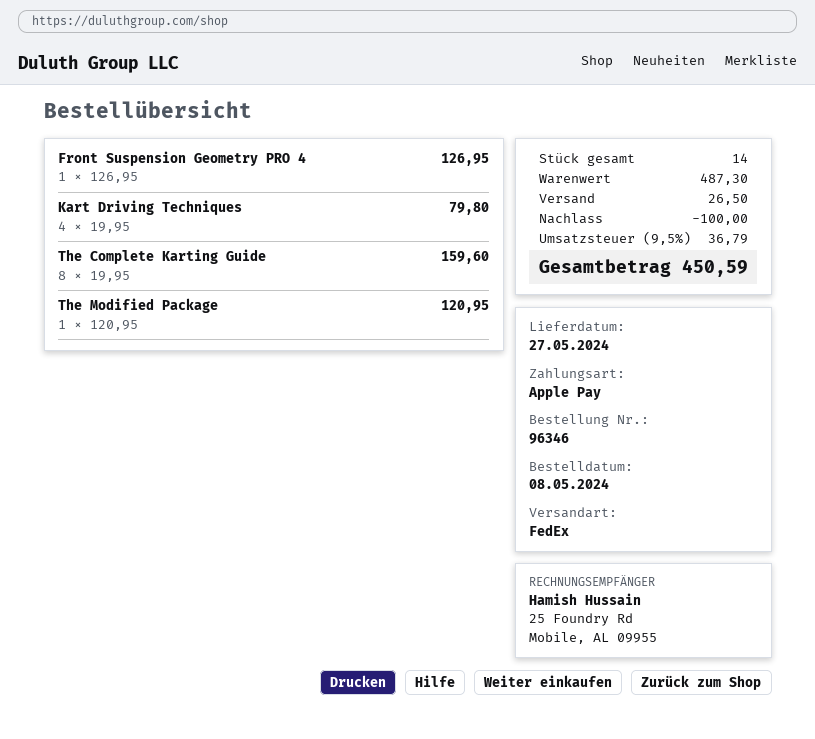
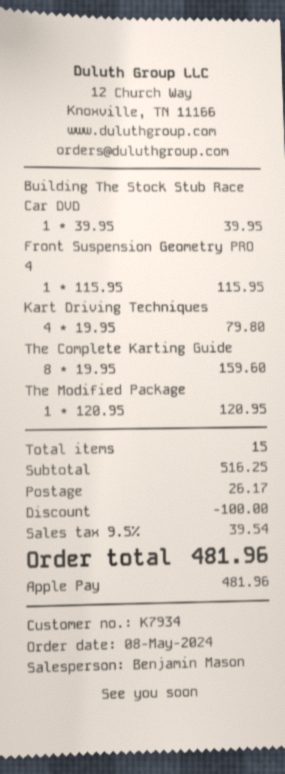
Front Suspension Geometry PRO 4: 1 x 126.95 = 126.95 -> 1 x 115.95 = 115.95
Building The Stock Stub Race Car DVD: none -> 1 x 39.95 = 39.95
total quantity: 14 -> 15
subtotal: 487.30 -> 516.25
shipping: 26.50 -> 26.17
tax: 9.5% = 36.79 -> 9.5% = 39.54
total: 450.59 -> 481.96

